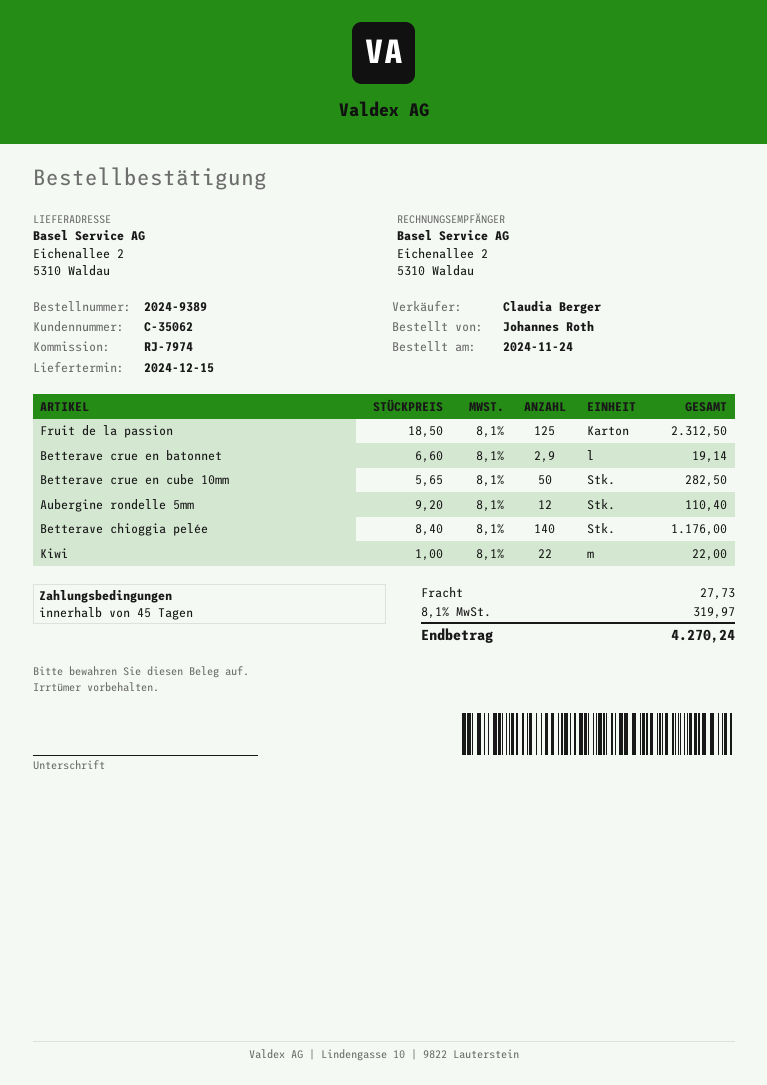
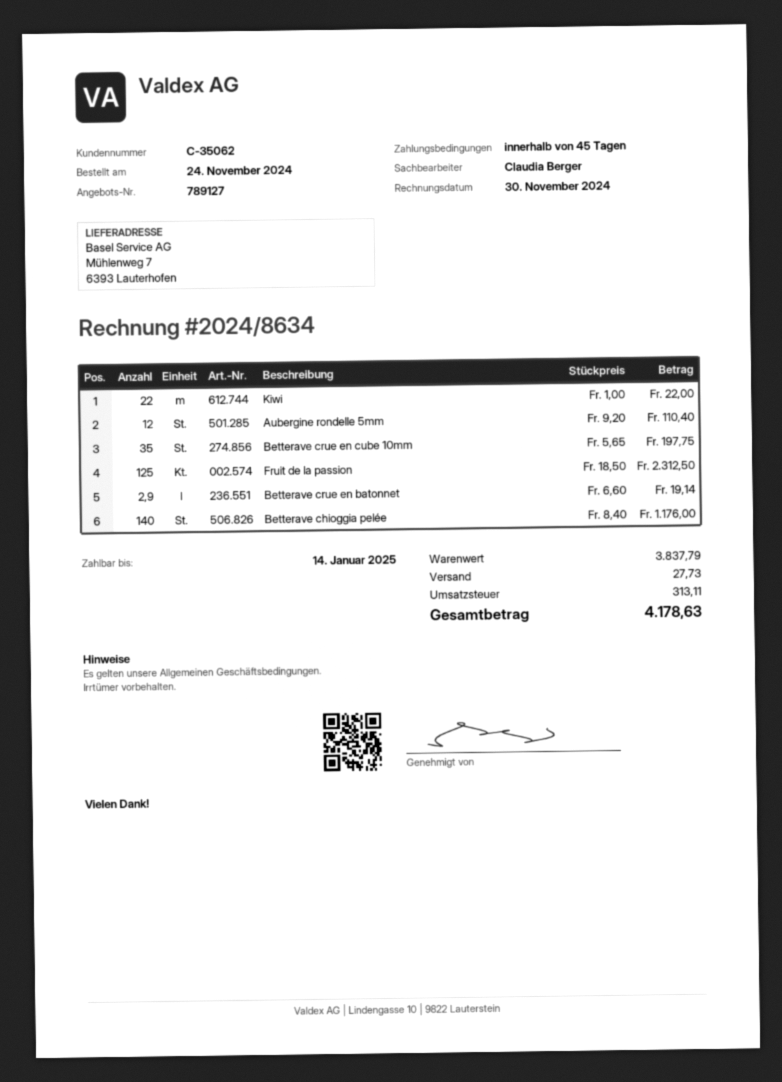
ship to: Eichenallee 2, 5310 Waldau -> Mühlenweg 7, 6393 Lauterhofen
Betterave crue en cube 10mm: 50 x 5.65 = 282.50 -> 35 x 5.65 = 197.75
tax: 319.97 -> 313.11
total: 4270.24 -> 4178.63

